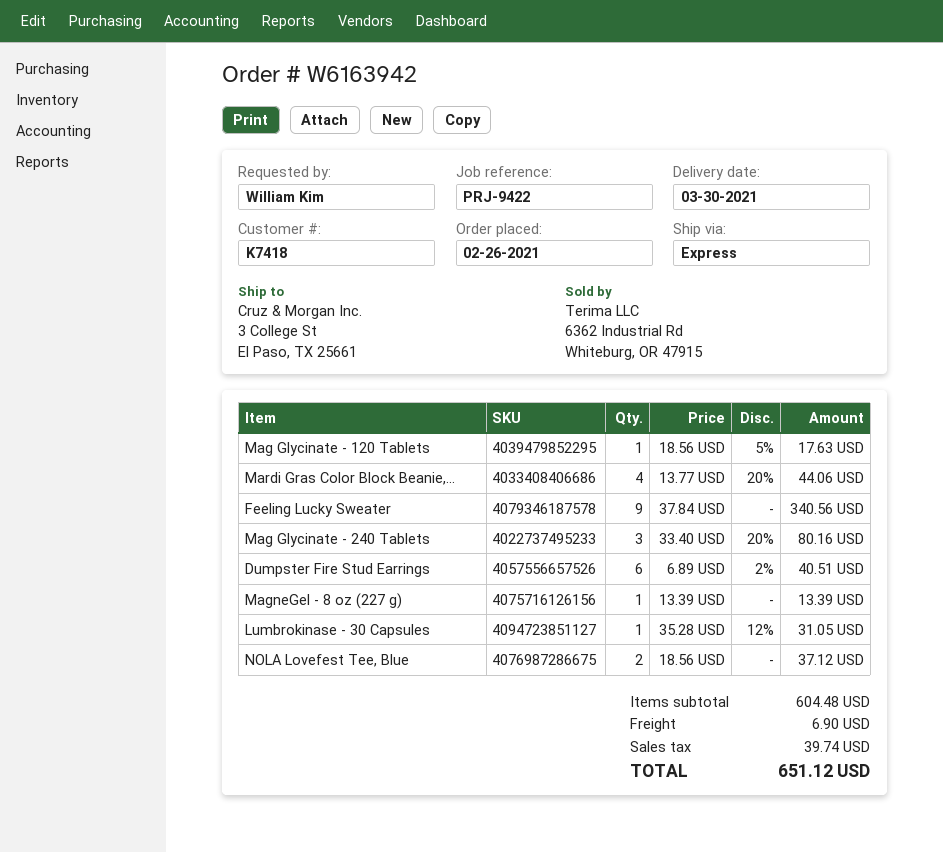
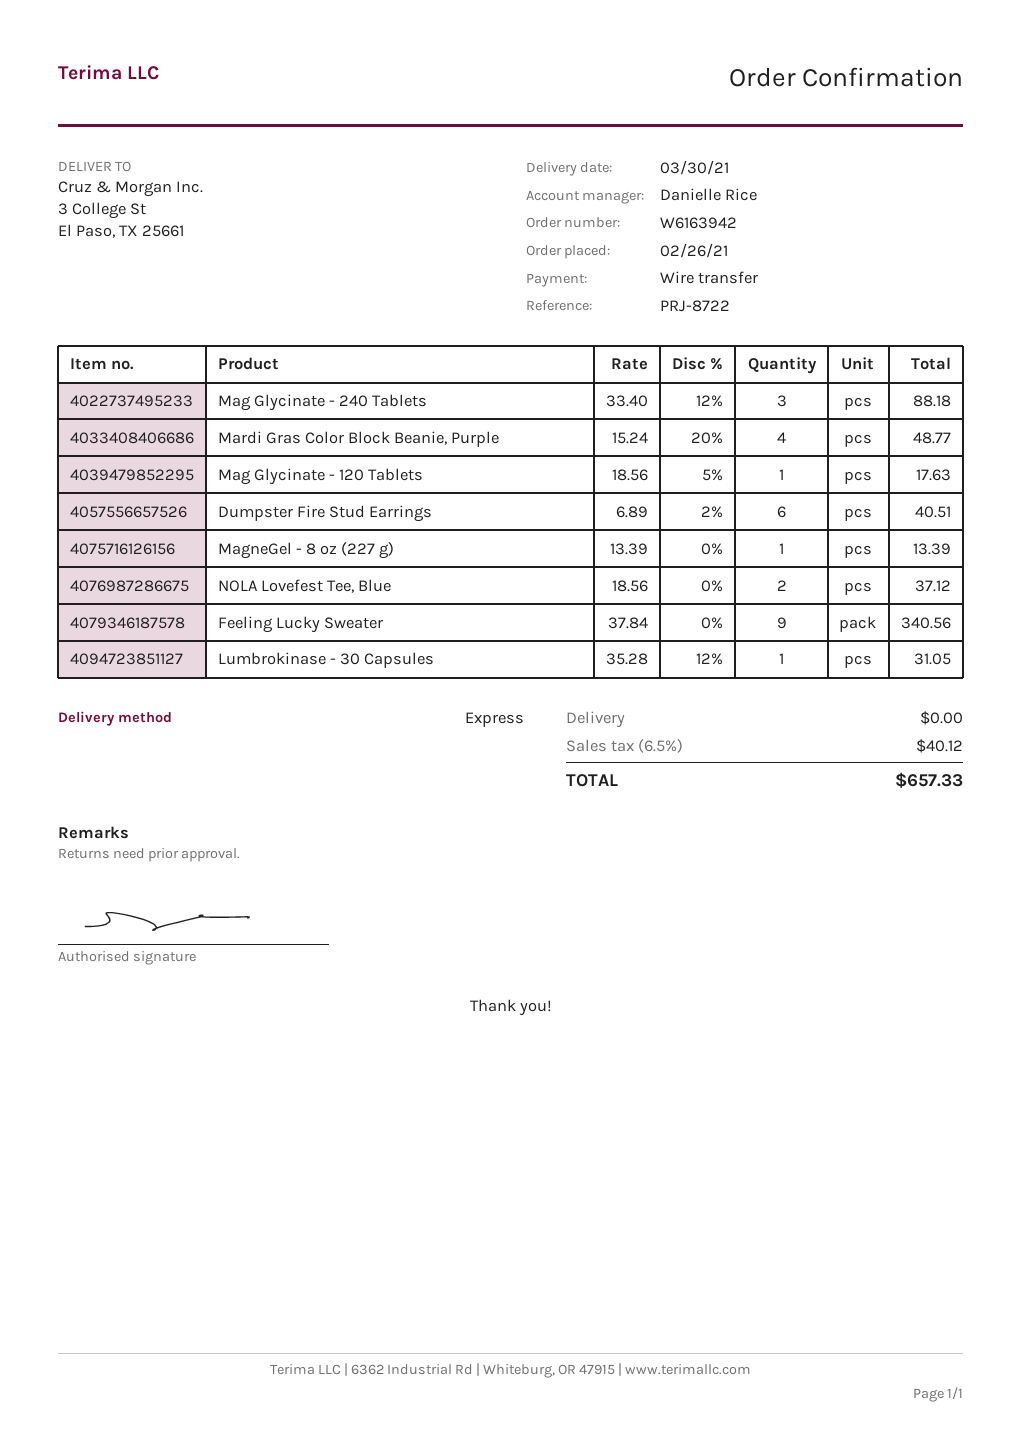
reference: PRJ-9422 -> PRJ-8722
Mardi Gras Color Block Beanie,...: 4 x 13.77 - 20% = 44.06 -> 4 x 15.24 - 20% = 48.77
Mag Glycinate - 240 Tablets: 3 x 33.40 - 20% = 80.16 -> 3 x 33.40 - 12% = 88.18
shipping: 6.90 -> 0.00
tax: 39.74 -> 40.12
total: 651.12 -> 657.33

